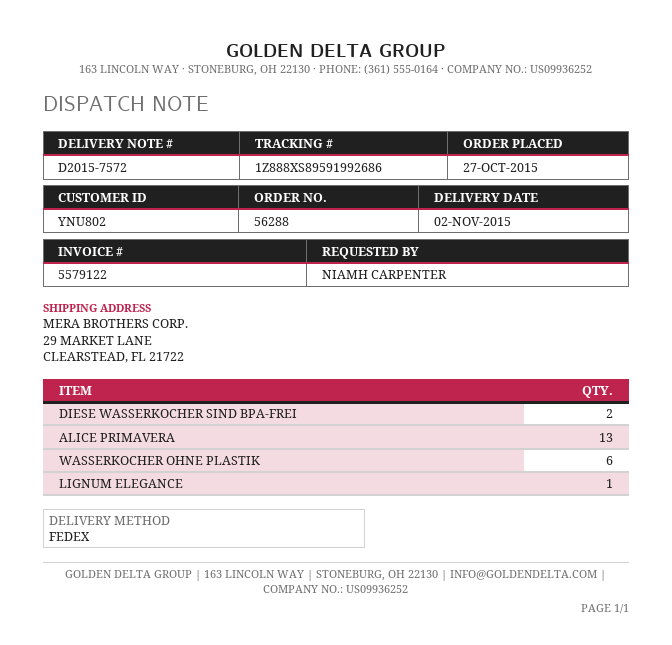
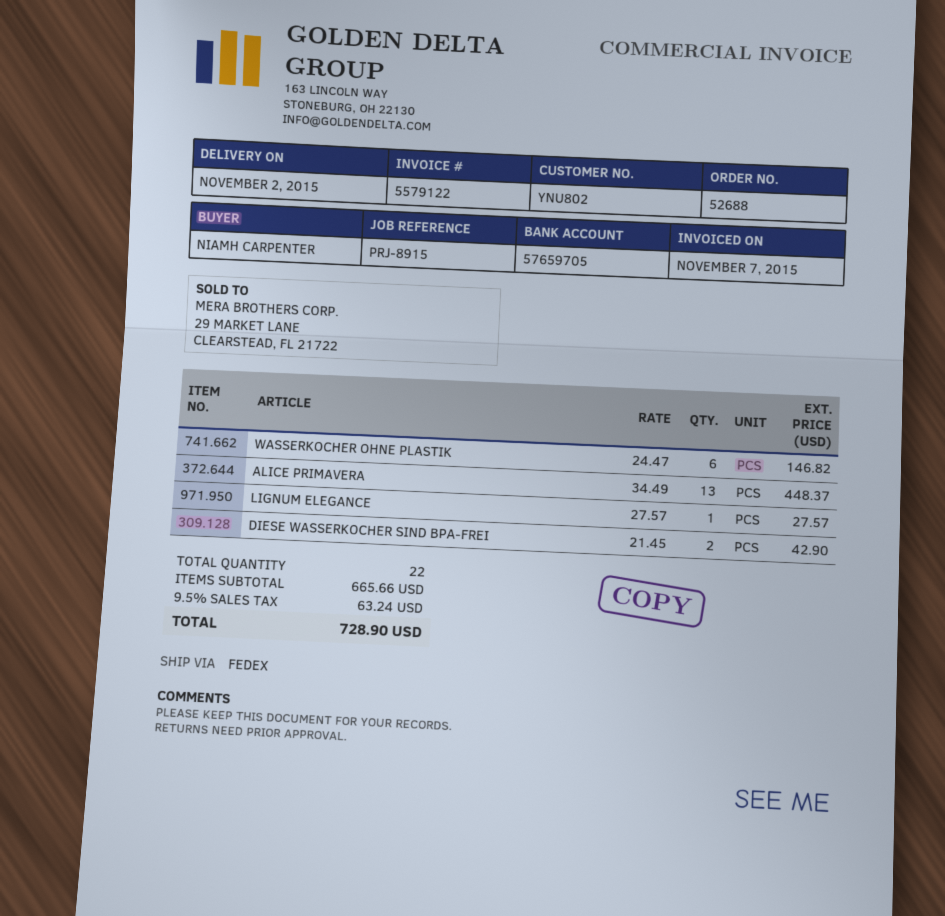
order number: 56288 -> 52688

